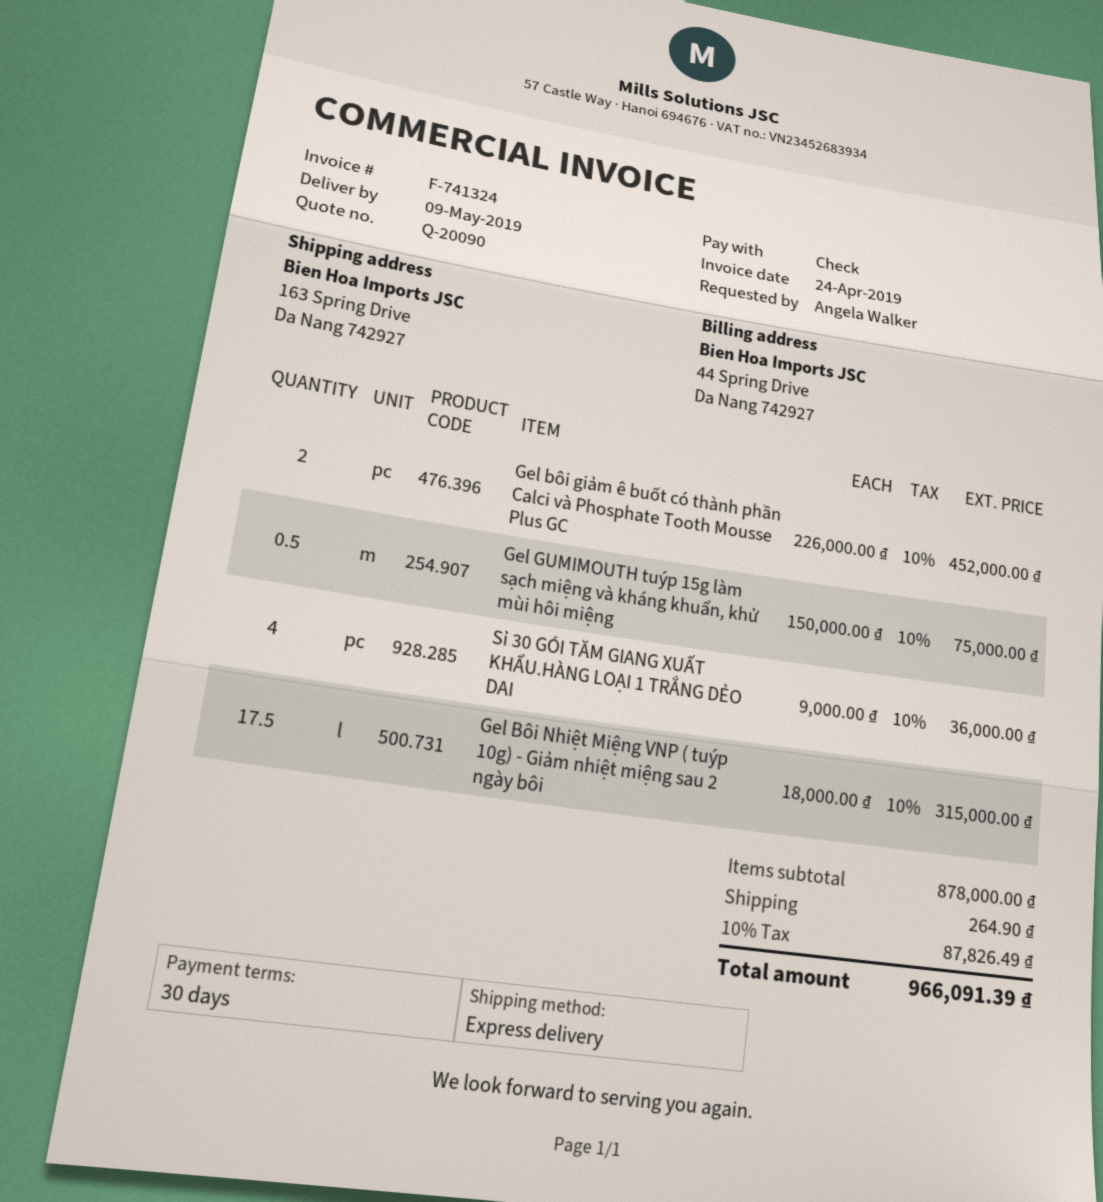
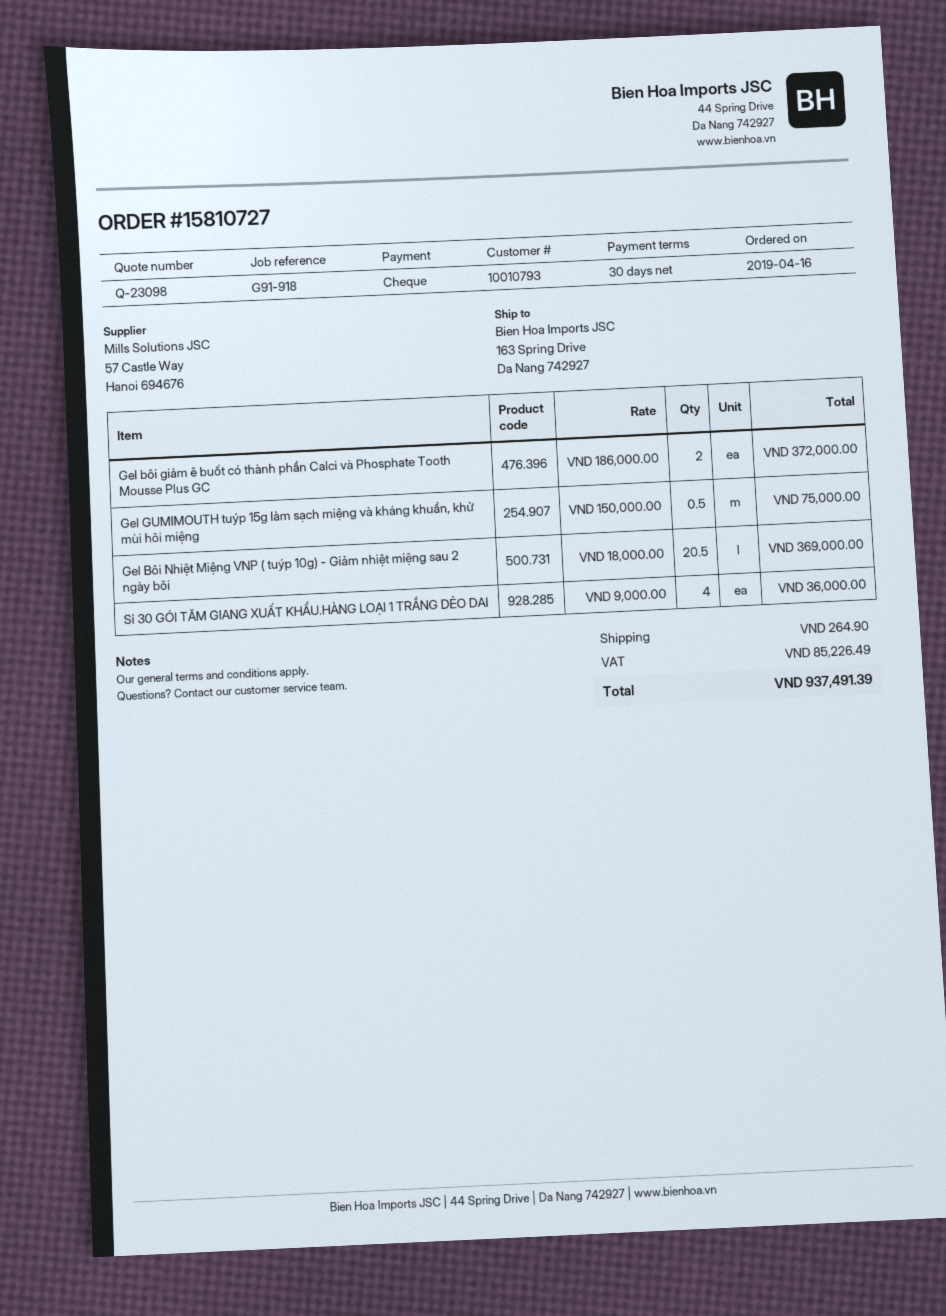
quote number: Q-20090 -> Q-23098
Gel bôi giảm ê buốt có thành phần Calci và Phosphate Tooth Mousse Plus GC: 2 x 226000.00 = 452000.00 -> 2 x 186000.00 = 372000.00
Gel Bôi Nhiệt Miệng VNP ( tuýp 10g) - Giảm nhiệt miệng sau 2 ngày bôi: 17.5 x 18000.00 = 315000.00 -> 20.5 x 18000.00 = 369000.00
tax: 87826.49 -> 85226.49
total: 966091.39 -> 937491.39

